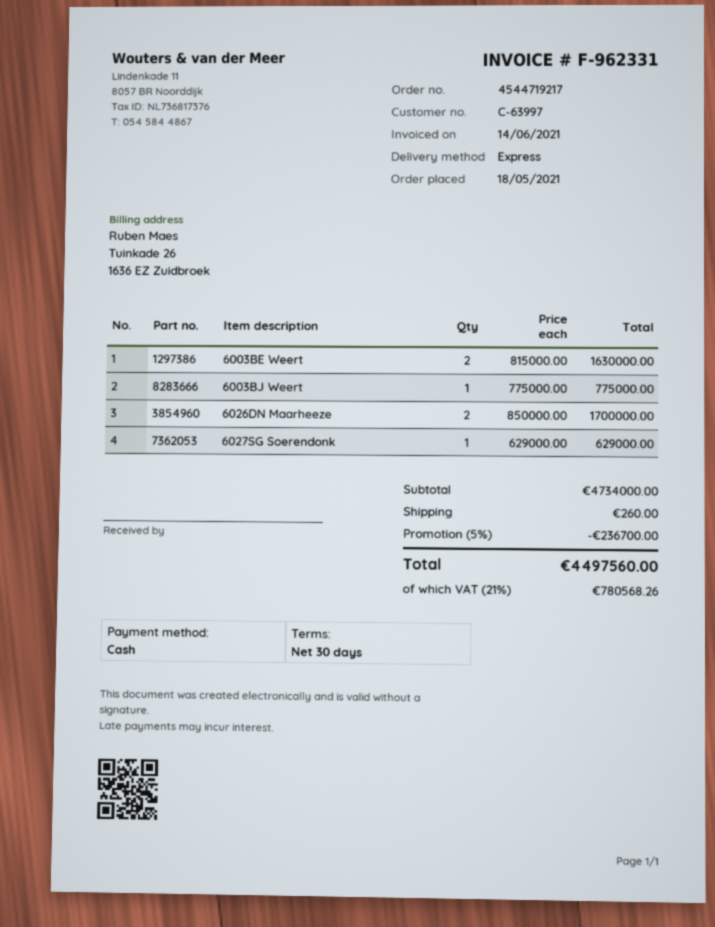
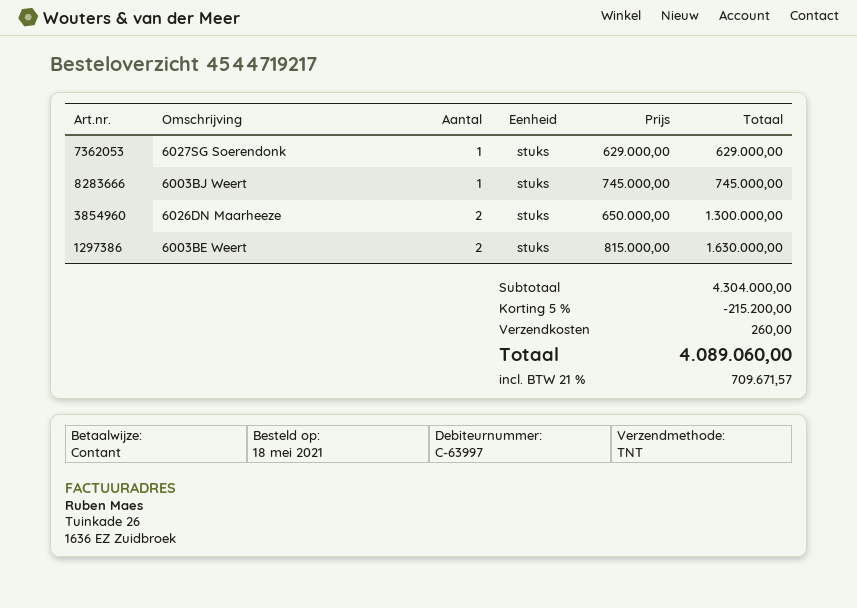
shipping method: express -> TNT
6003BJ Weert: 1 x 775000.00 = 775000.00 -> 1 x 745000.00 = 745000.00
6026DN Maarheeze: 2 x 850000.00 = 1700000.00 -> 2 x 650000.00 = 1300000.00
subtotal: 4734000.00 -> 4304000.00
discount: 5% = 236700.00 -> 5% = 215200.00
tax: 21% = 780568.26 -> 21% = 709671.57
total: 4497560.00 -> 4089060.00

